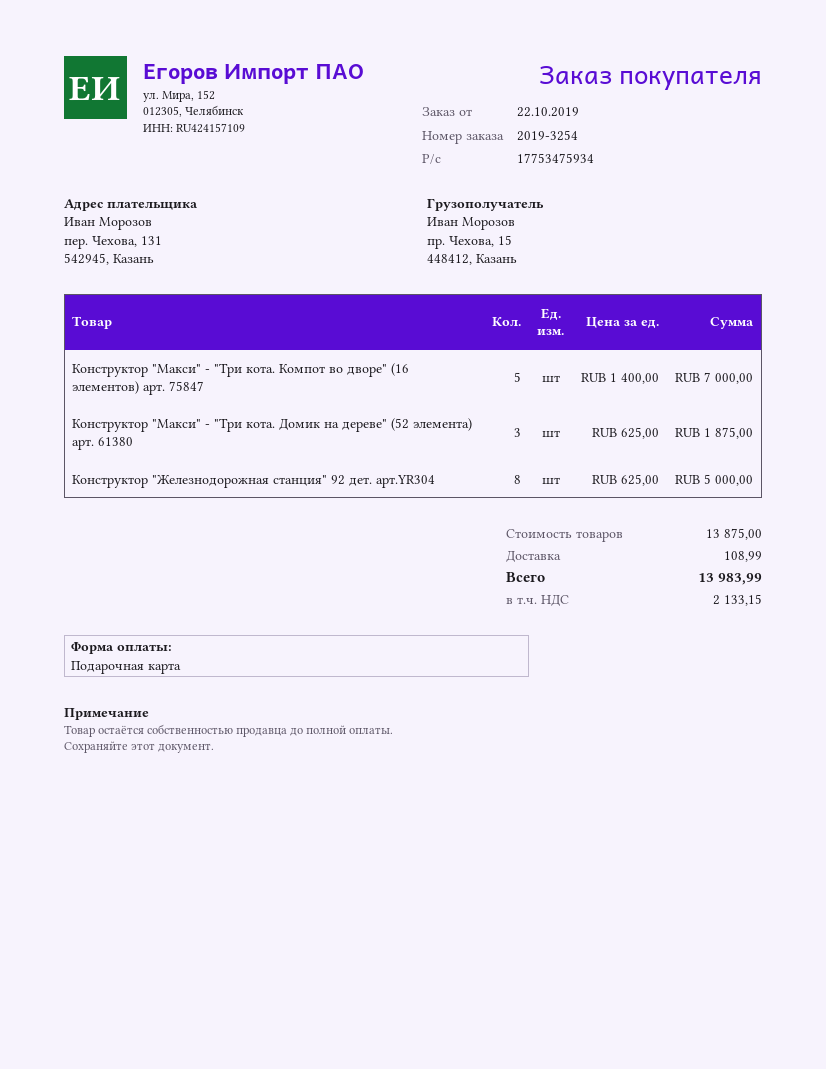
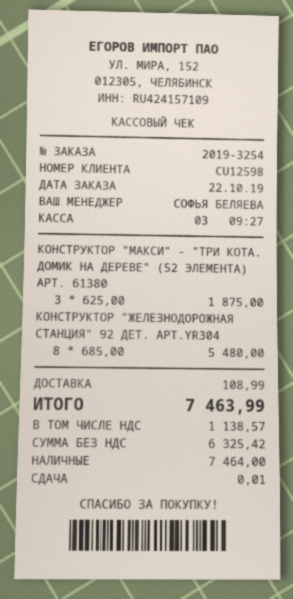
payment method: gift card -> cash
Конструктор "Макси" - "Три кота. Компот во дворе" (16 элементов) арт. 75847: 5 x 1400.00 = 7000.00 -> none
Конструктор "Железнодорожная станция" 92 дет. арт.YR304: 8 x 625.00 = 5000.00 -> 8 x 685.00 = 5480.00
tax: 2133.15 -> 1138.57
total: 13983.99 -> 7463.99

